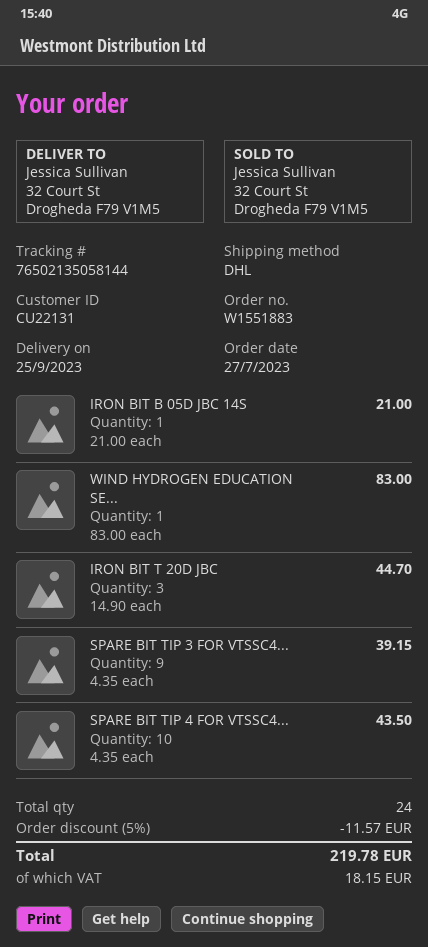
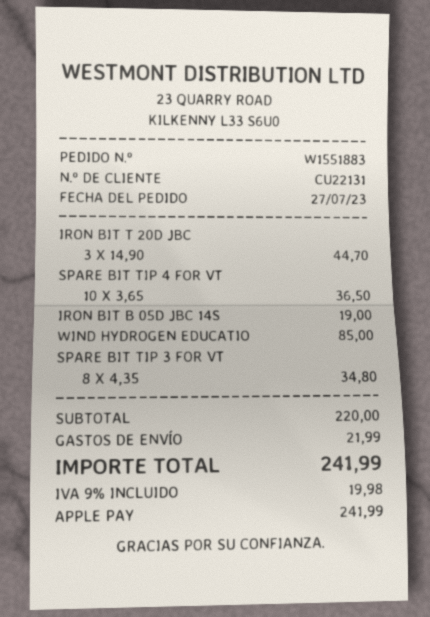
IRON BIT B 05D JBC 14S: 1 x 21.00 = 21.00 -> 1 x 19.00 = 19.00
WIND HYDROGEN EDUCATION SE...: 1 x 83.00 = 83.00 -> 1 x 85.00 = 85.00
SPARE BIT TIP 3 FOR VTSSC4...: 9 x 4.35 = 39.15 -> 8 x 4.35 = 34.80
SPARE BIT TIP 4 FOR VTSSC4...: 10 x 4.35 = 43.50 -> 10 x 3.65 = 36.50
discount: 5% = 11.57 -> none
shipping: none -> 21.99
tax: 18.15 -> 19.98
total: 219.78 -> 241.99

